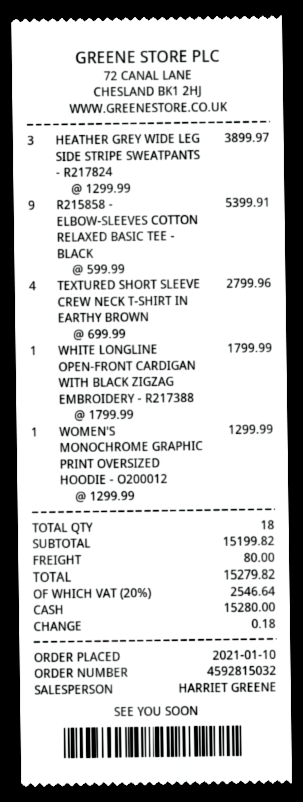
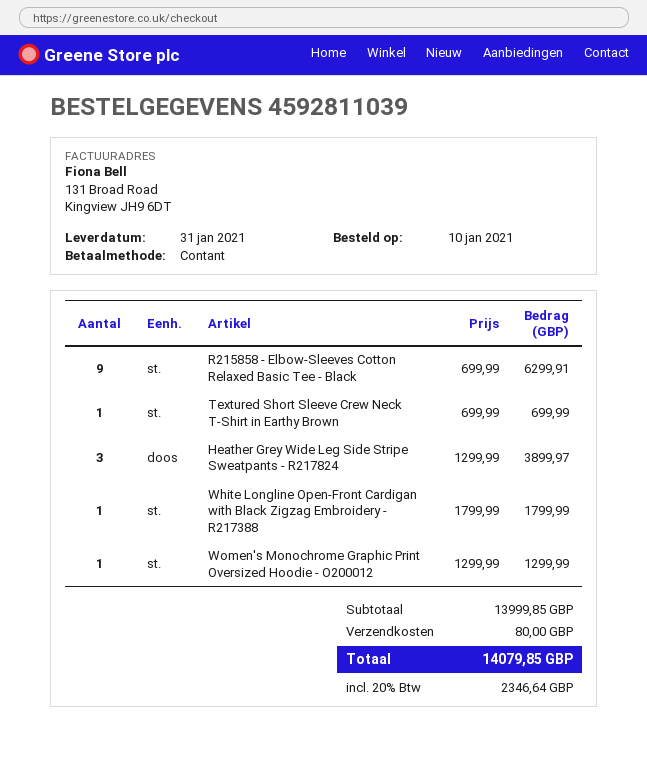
order number: 4592815032 -> 4592811039
R215858 - ELBOW-SLEEVES COTTON RELAXED BASIC TEE - BLACK: 9 x 599.99 = 5399.91 -> 9 x 699.99 = 6299.91
TEXTURED SHORT SLEEVE CREW NECK T-SHIRT IN EARTHY BROWN: 4 x 699.99 = 2799.96 -> 1 x 699.99 = 699.99
subtotal: 15199.82 -> 13999.85
tax: 20% = 2546.64 -> 20% = 2346.64
total: 15279.82 -> 14079.85

